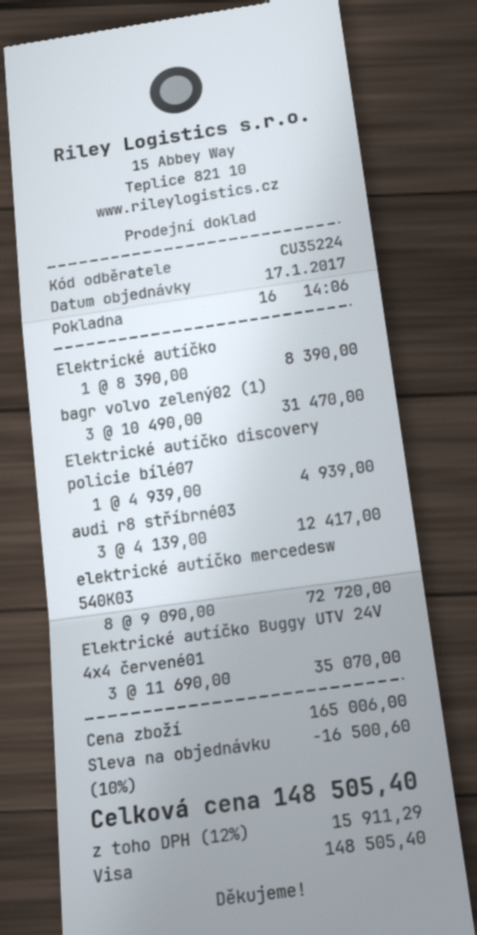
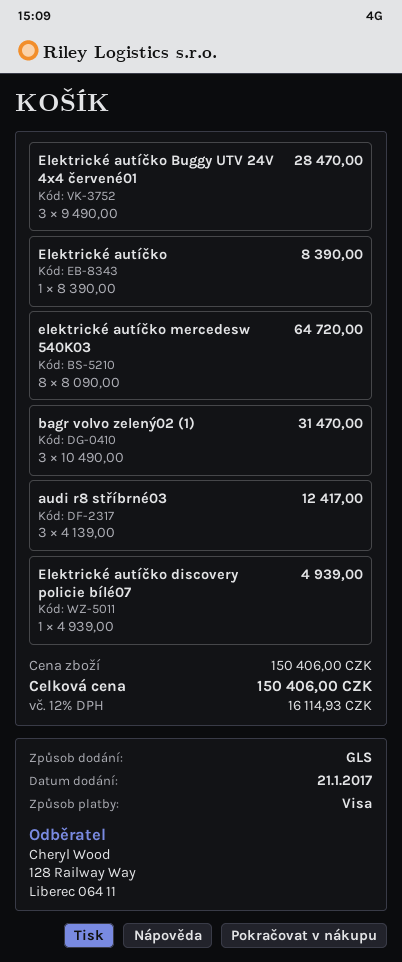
elektrické autíčko mercedesw 540K03: 8 x 9090.00 = 72720.00 -> 8 x 8090.00 = 64720.00
Elektrické autíčko Buggy UTV 24V 4x4 červené01: 3 x 11690.00 = 35070.00 -> 3 x 9490.00 = 28470.00
subtotal: 165006.00 -> 150406.00
discount: 10% = 16500.60 -> none
tax: 12% = 15911.29 -> 12% = 16114.93
total: 148505.40 -> 150406.00

